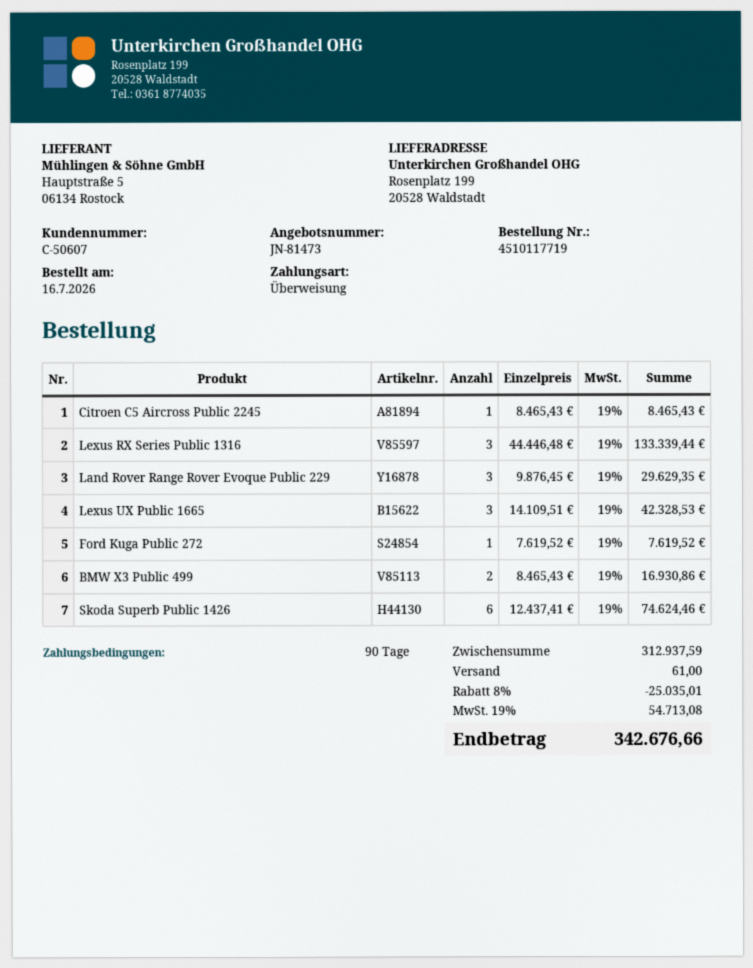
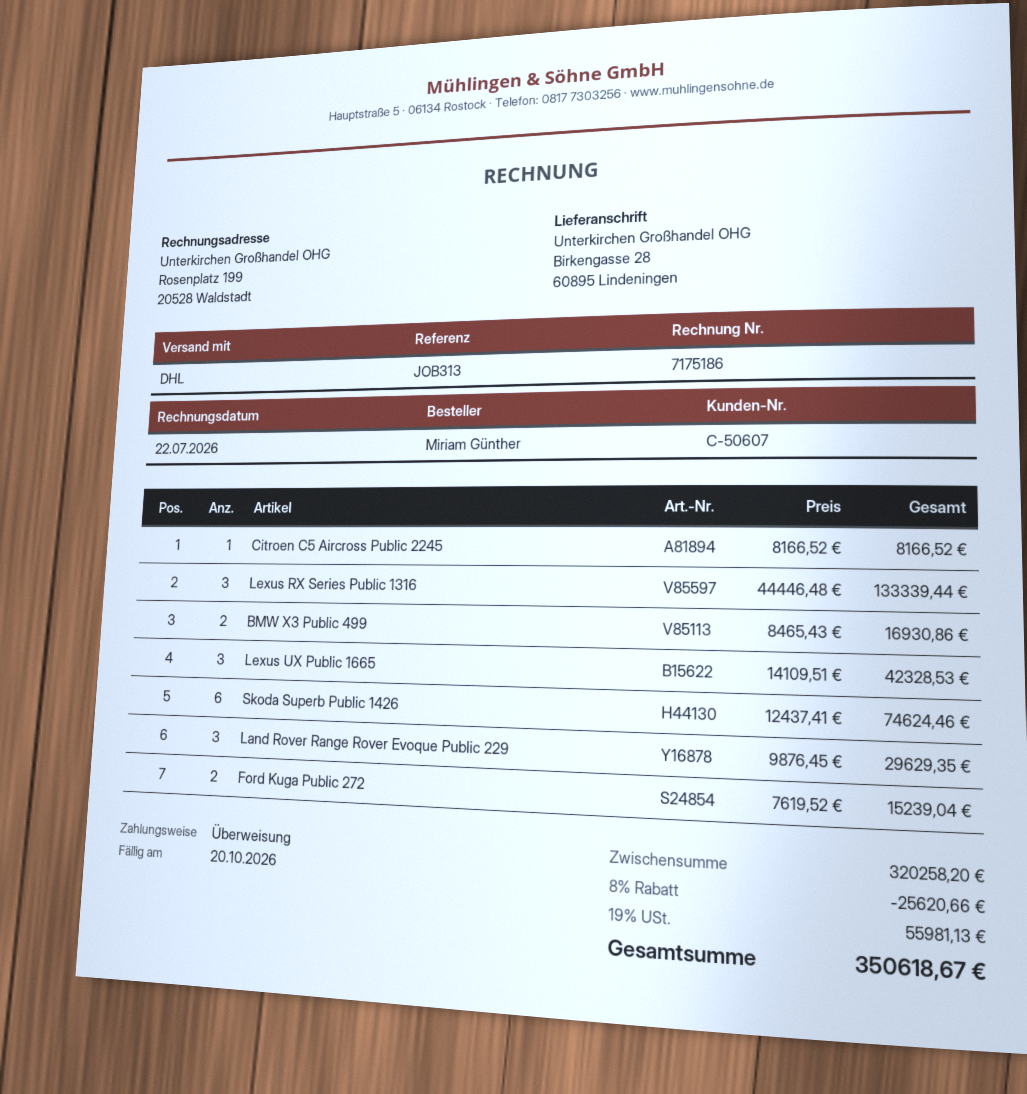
ship to: Rosenplatz 199, 20528 Waldstadt -> Birkengasse 28, 60895 Lindeningen
Citroen C5 Aircross Public 2245: 1 x 8465.43 = 8465.43 -> 1 x 8166.52 = 8166.52
Ford Kuga Public 272: 1 x 7619.52 = 7619.52 -> 2 x 7619.52 = 15239.04
subtotal: 312937.59 -> 320258.20
discount: 8% = 25035.01 -> 8% = 25620.66
shipping: 61.00 -> none
tax: 19% = 54713.08 -> 19% = 55981.13
total: 342676.66 -> 350618.67

